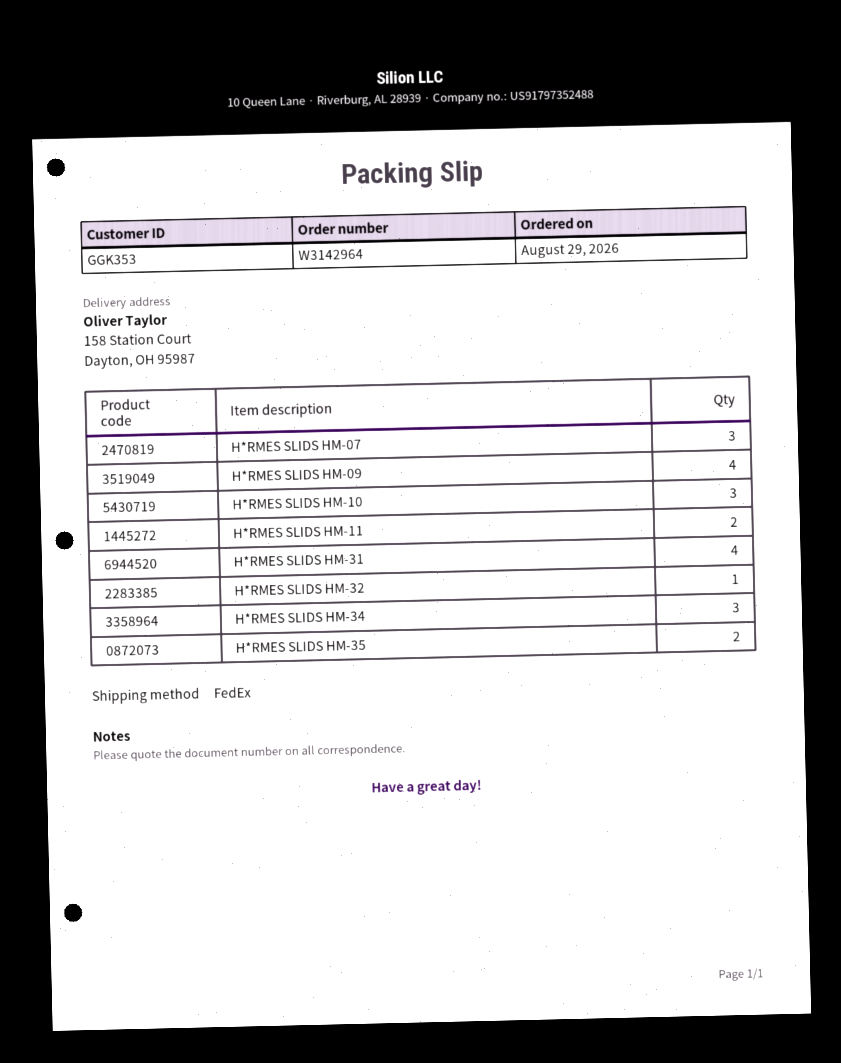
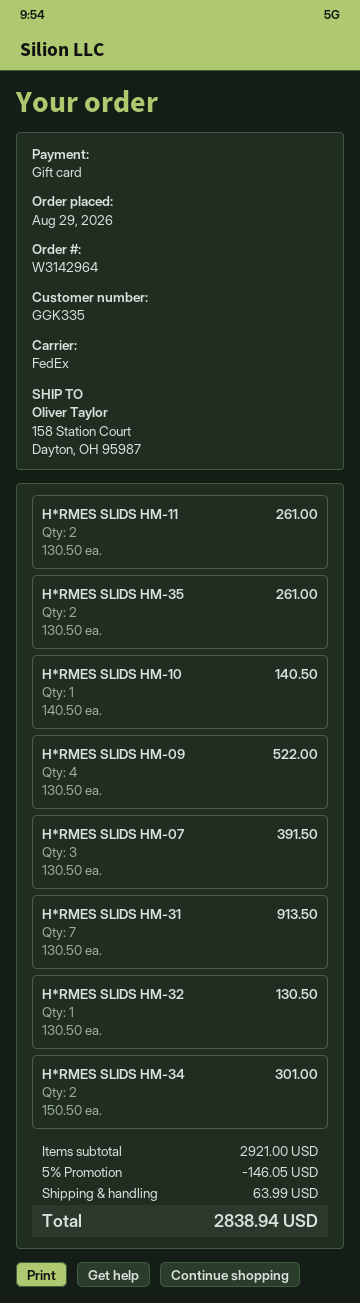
customer number: GGK353 -> GGK335
H*RMES SLIDS HM-10: 3 -> 1
H*RMES SLIDS HM-31: 4 -> 7
H*RMES SLIDS HM-34: 3 -> 2

